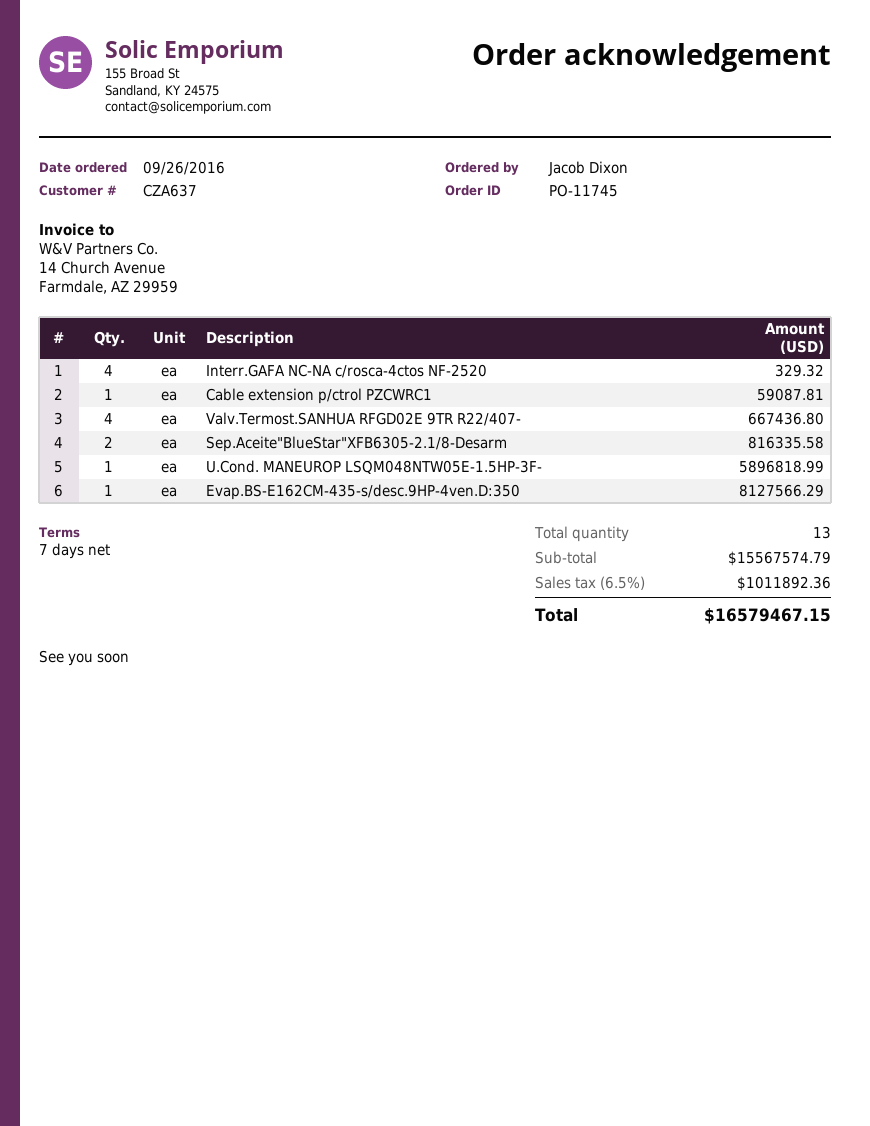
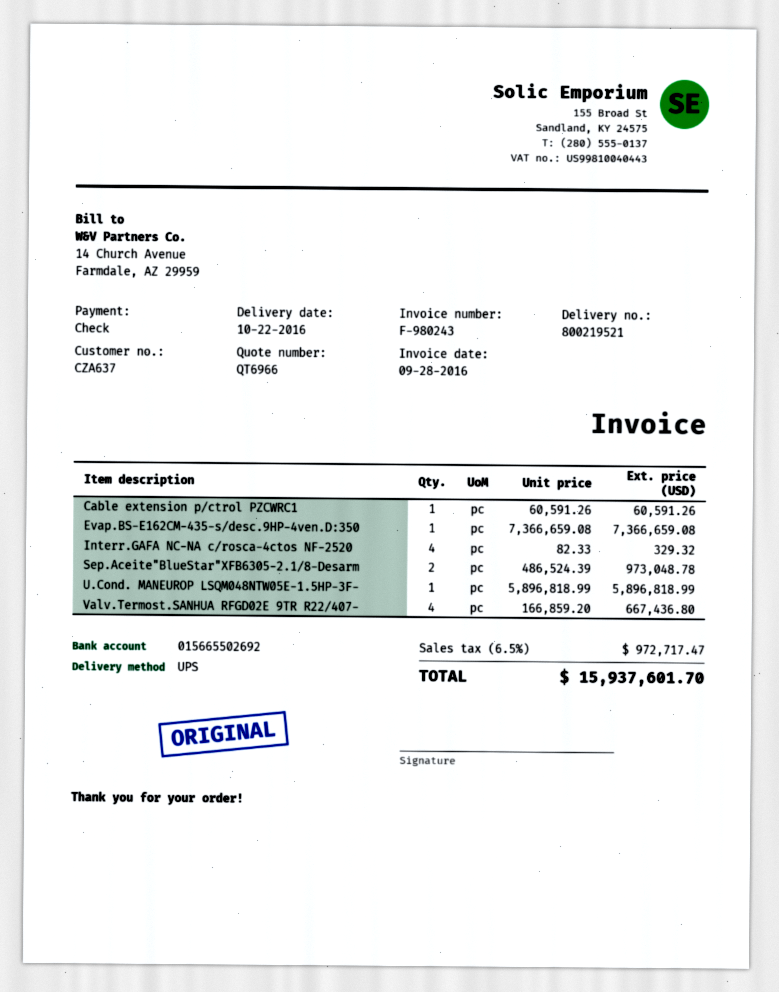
Cable extension p/ctrol PZCWRC1: 1 for 59087.81 -> 1 for 60591.26
Sep.Aceite"BlueStar"XFB6305-2.1/8-Desarm: 2 for 816335.58 -> 2 for 973048.78
Evap.BS-E162CM-435-s/desc.9HP-4ven.D:350: 1 for 8127566.29 -> 1 for 7366659.08
tax: 6.5% = 1011892.36 -> 6.5% = 972717.47
total: 16579467.15 -> 15937601.70

